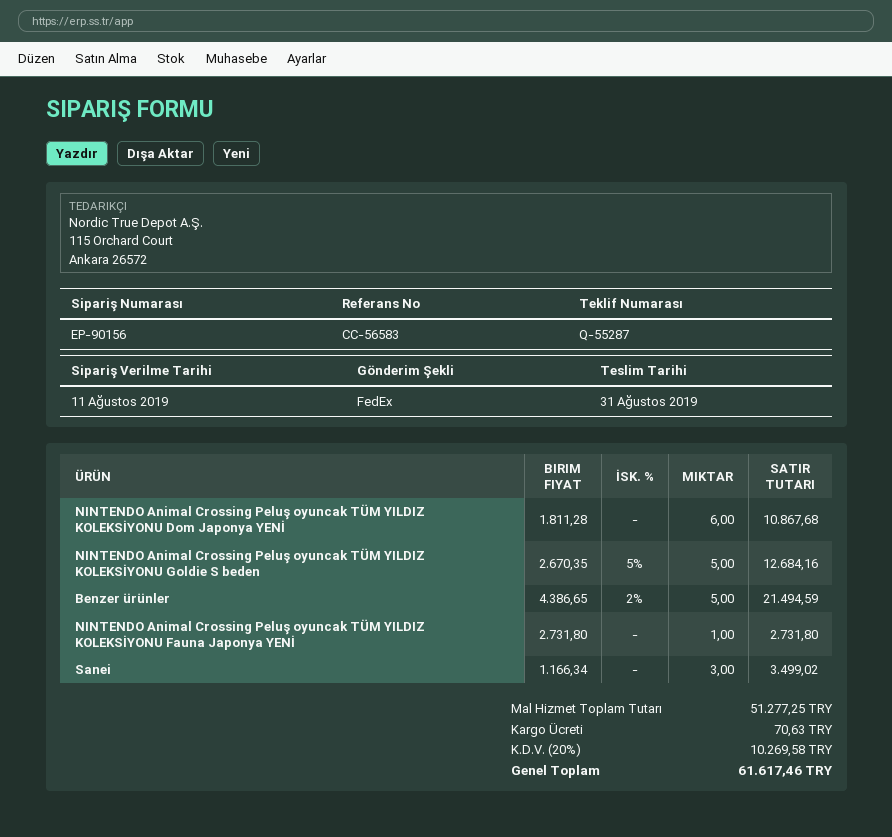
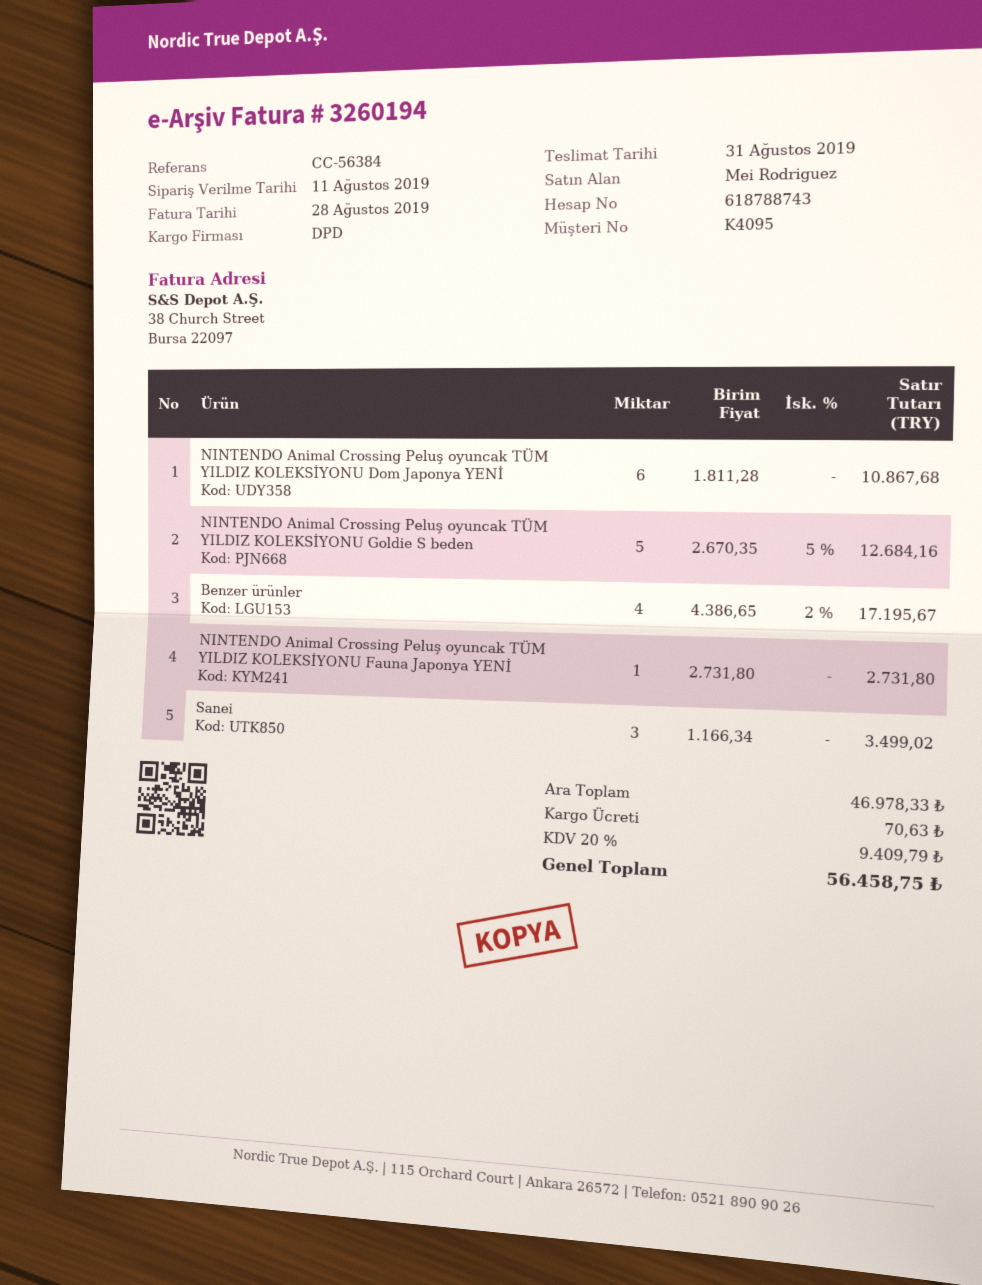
reference: CC-56583 -> CC-56384
shipping method: FedEx -> DPD
Benzer ürünler: 5 x 4386.65 - 2% = 21494.59 -> 4 x 4386.65 - 2% = 17195.67
subtotal: 51277.25 -> 46978.33
tax: 20% = 10269.58 -> 20% = 9409.79
total: 61617.46 -> 56458.75

